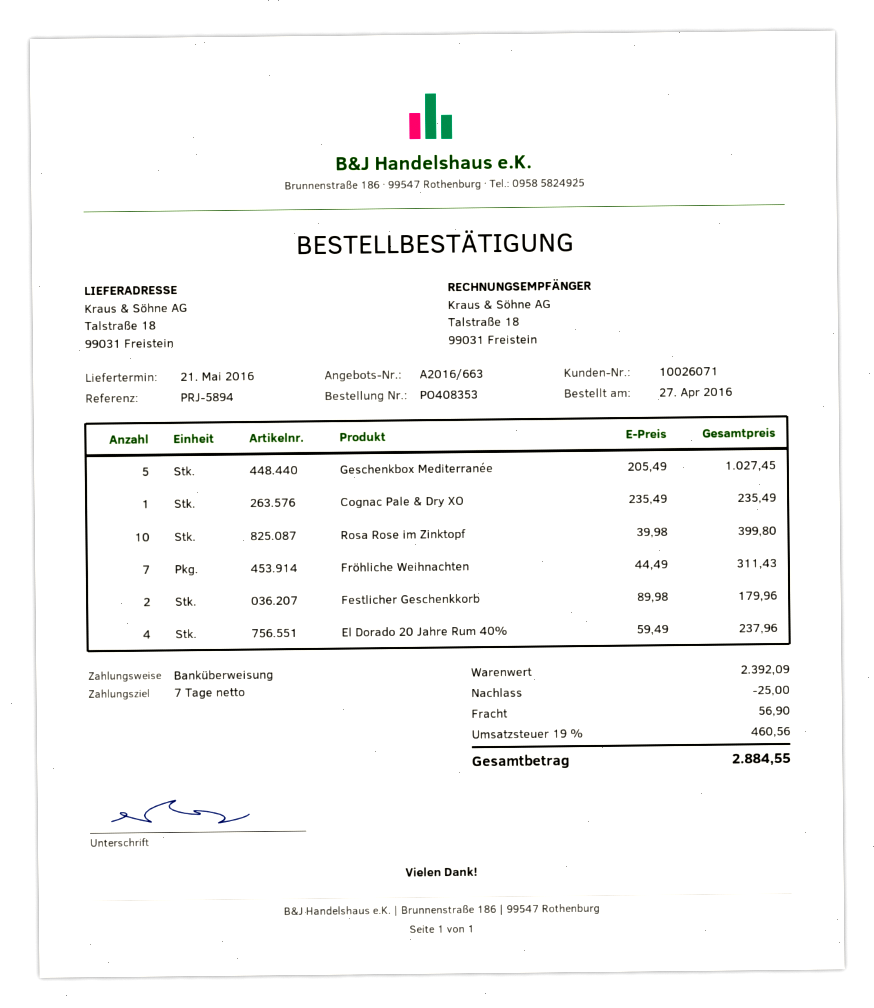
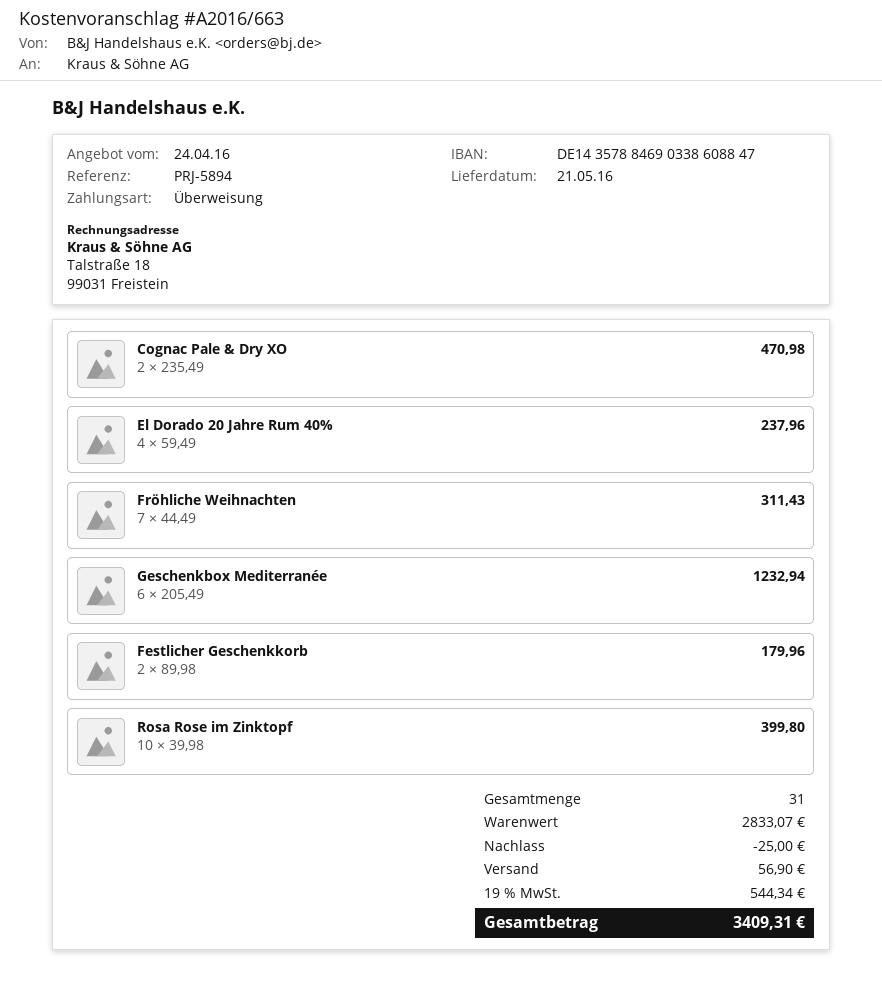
Geschenkbox Mediterranée: 5 x 205.49 = 1027.45 -> 6 x 205.49 = 1232.94
Cognac Pale & Dry XO: 1 x 235.49 = 235.49 -> 2 x 235.49 = 470.98
subtotal: 2392.09 -> 2833.07
tax: 19% = 460.56 -> 19% = 544.34
total: 2884.55 -> 3409.31

